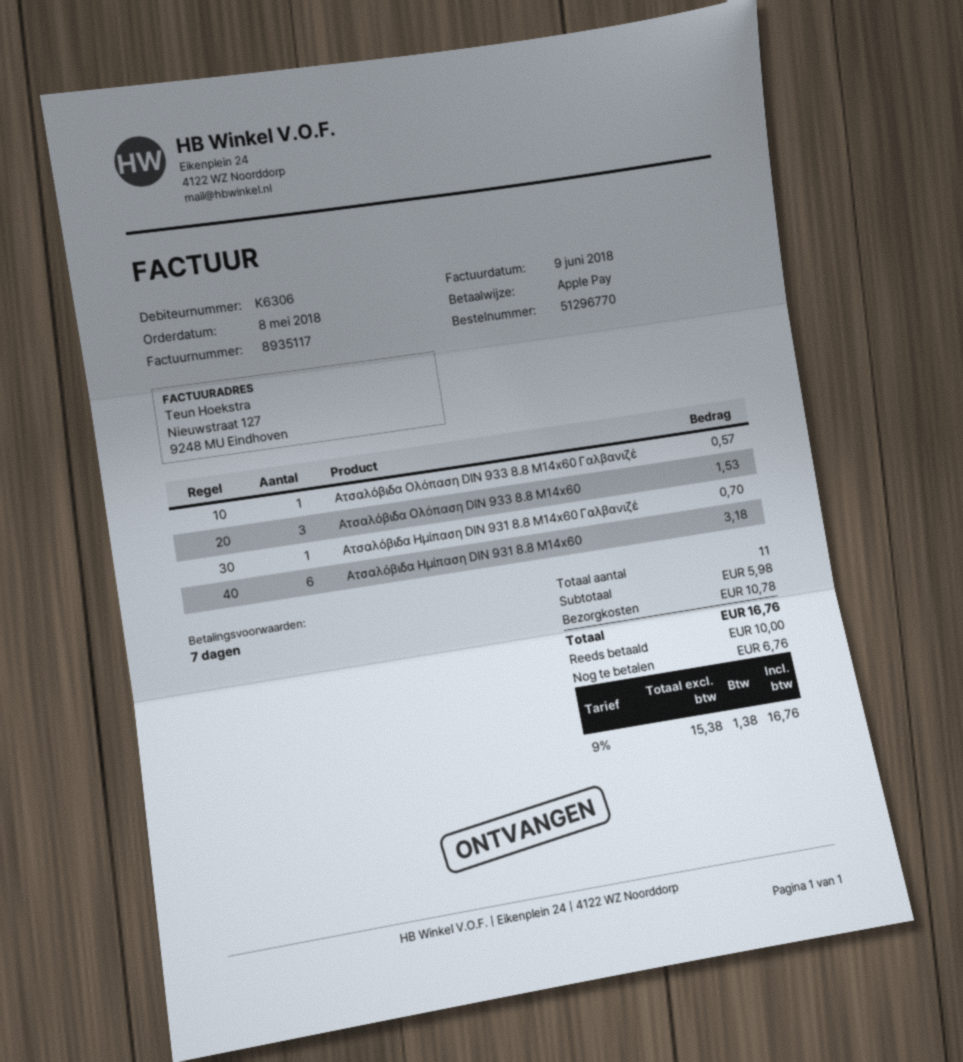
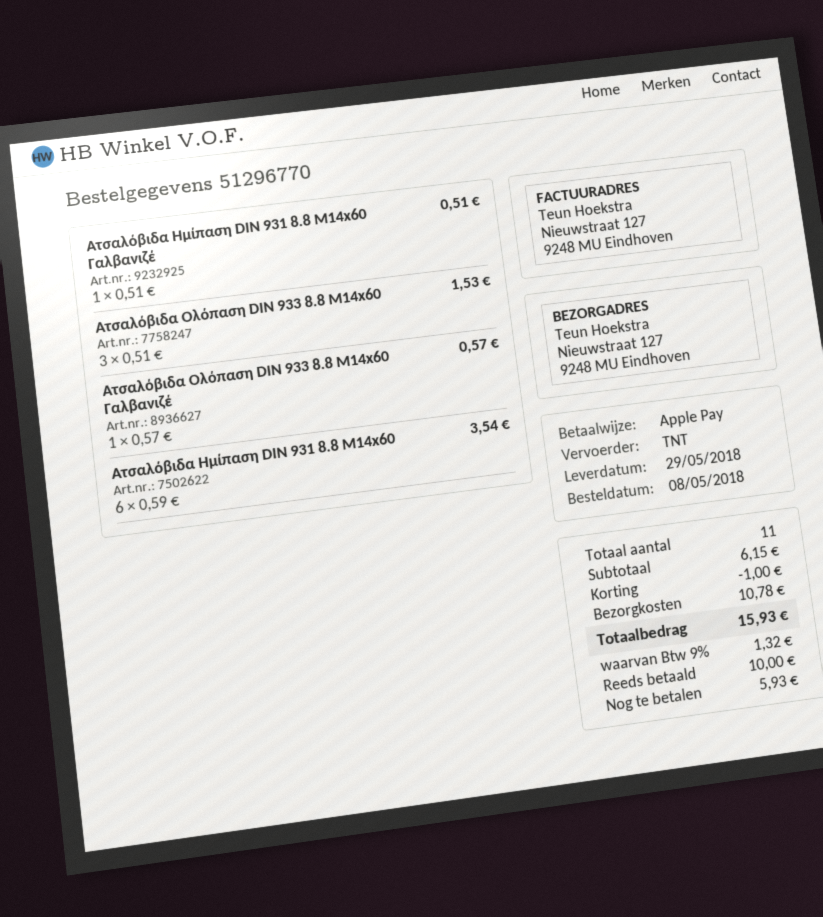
Ατσαλόβιδα Ημίπαση DIN 931 8.8 Μ14x60 Γαλβανιζέ: 1 for 0.70 -> 1 for 0.51
Ατσαλόβιδα Ημίπαση DIN 931 8.8 Μ14x60: 6 for 3.18 -> 6 for 3.54
subtotal: 5.98 -> 6.15
discount: none -> 1.00
tax: 9% = 1.38 -> 9% = 1.32
total: 16.76 -> 15.93
balance: 6.76 -> 5.93

